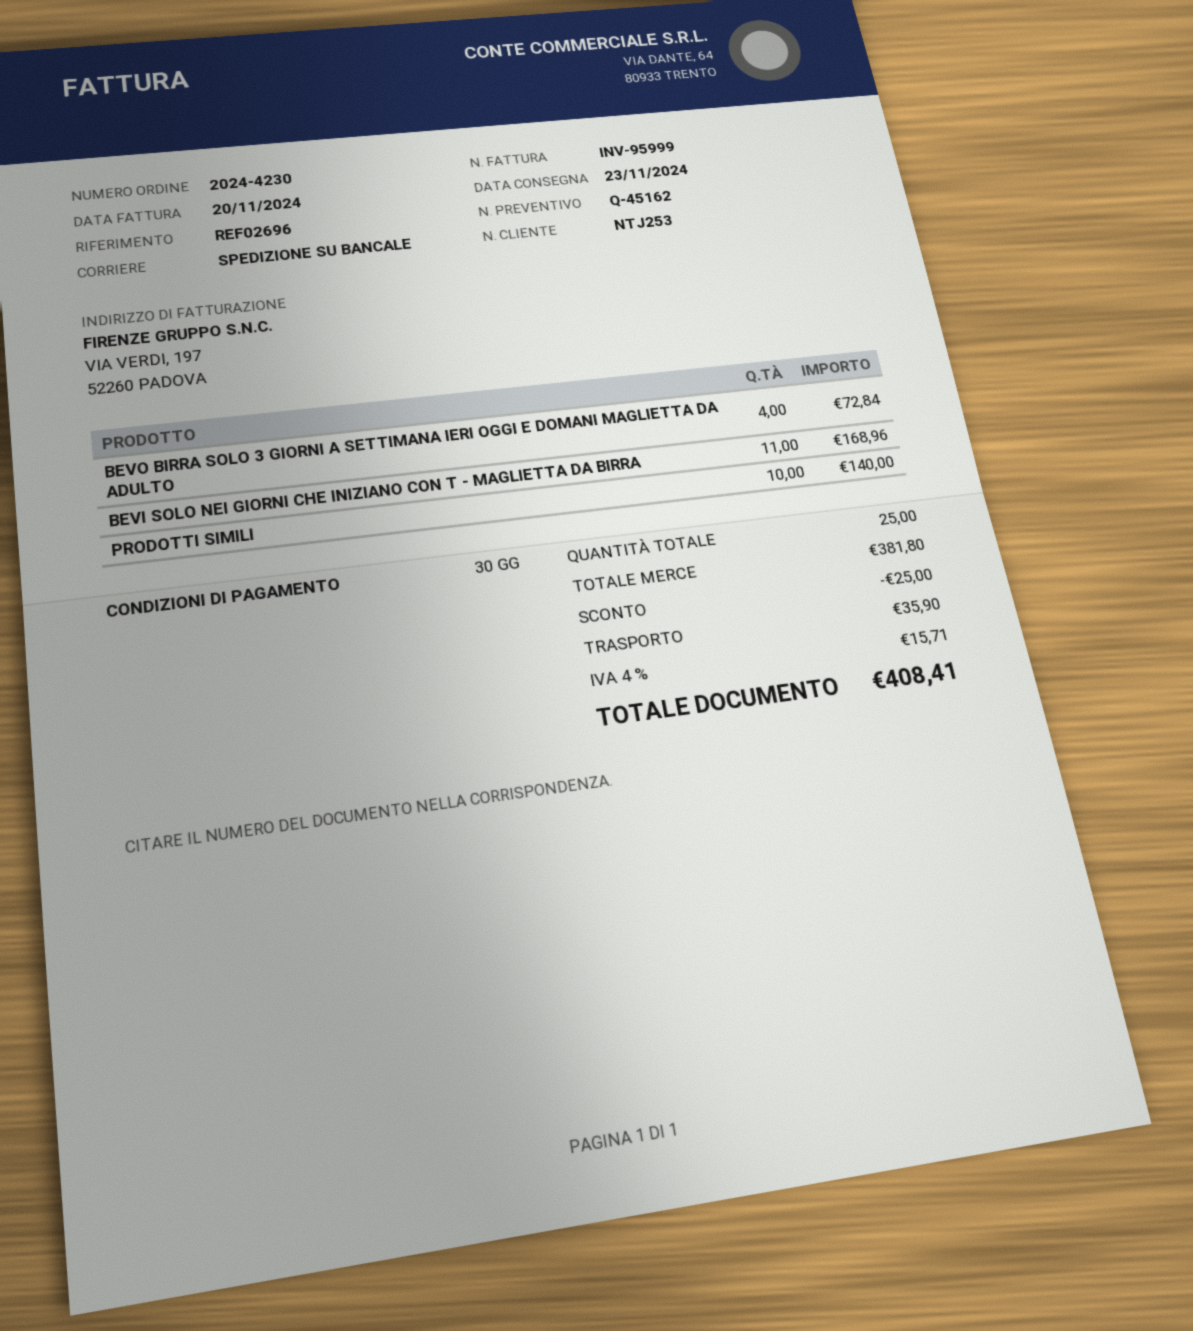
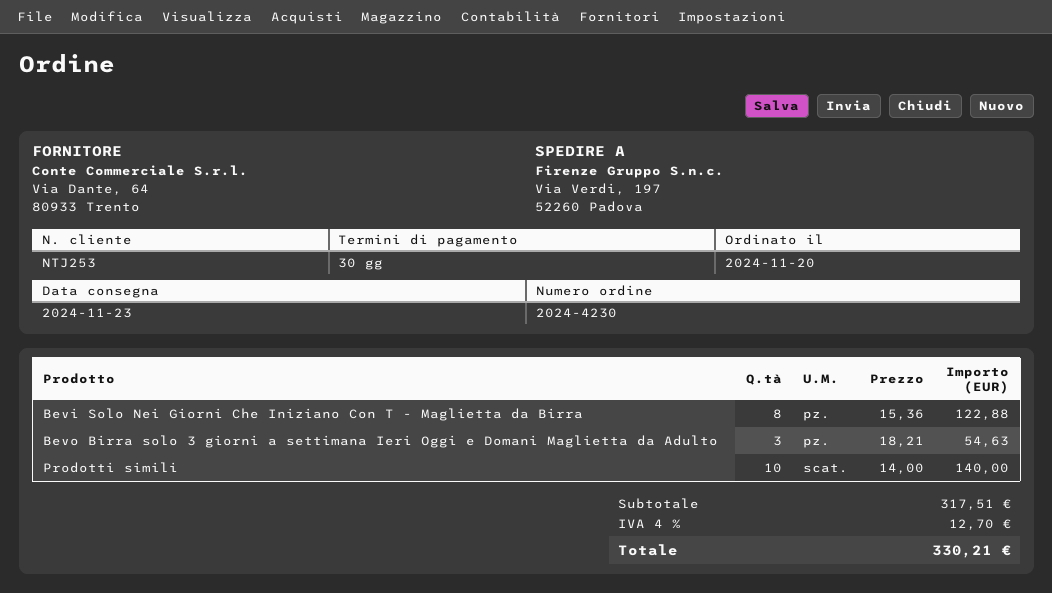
BEVO BIRRA SOLO 3 GIORNI A SETTIMANA IERI OGGI E DOMANI MAGLIETTA DA ADULTO: 4 for 72.84 -> 3 for 54.63
BEVI SOLO NEI GIORNI CHE INIZIANO CON T - MAGLIETTA DA BIRRA: 11 for 168.96 -> 8 for 122.88
subtotal: 381.80 -> 317.51
discount: 25.00 -> none
shipping: 35.90 -> none
tax: 4% = 15.71 -> 4% = 12.70
total: 408.41 -> 330.21

